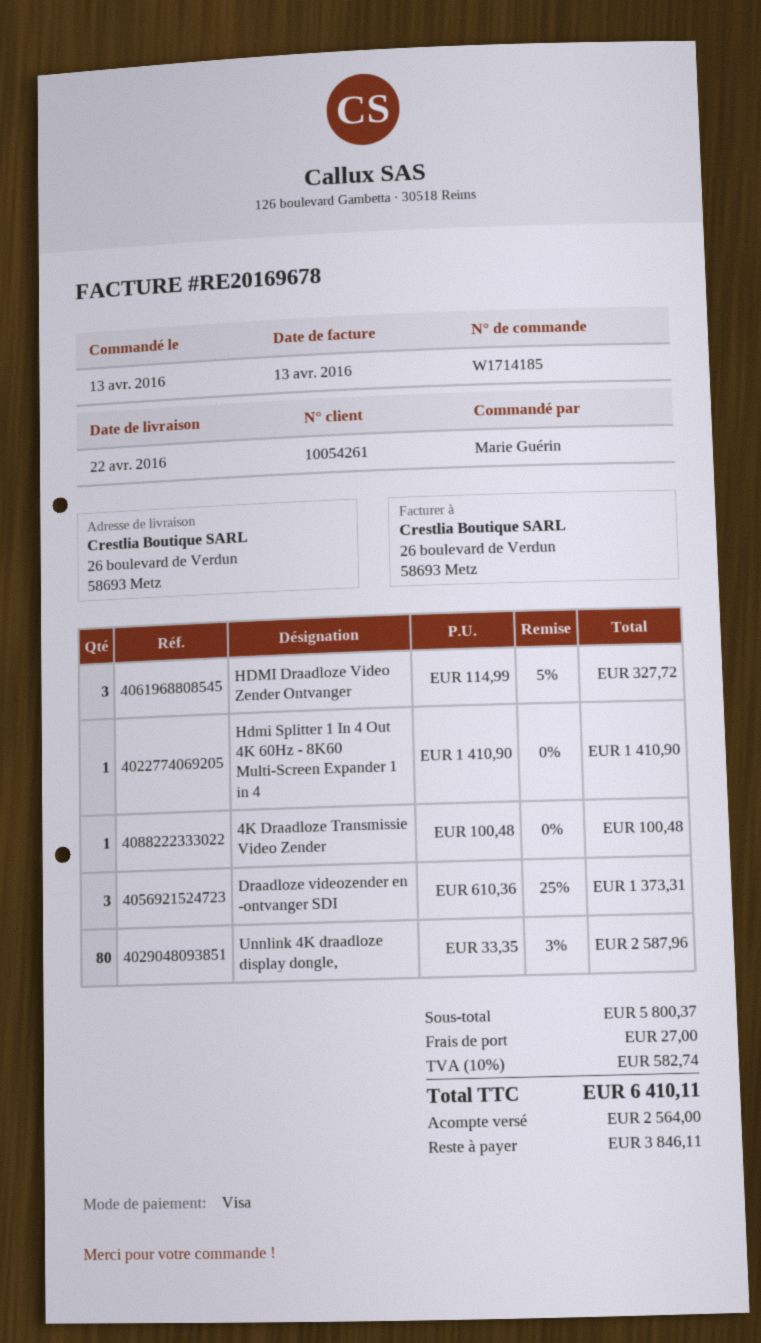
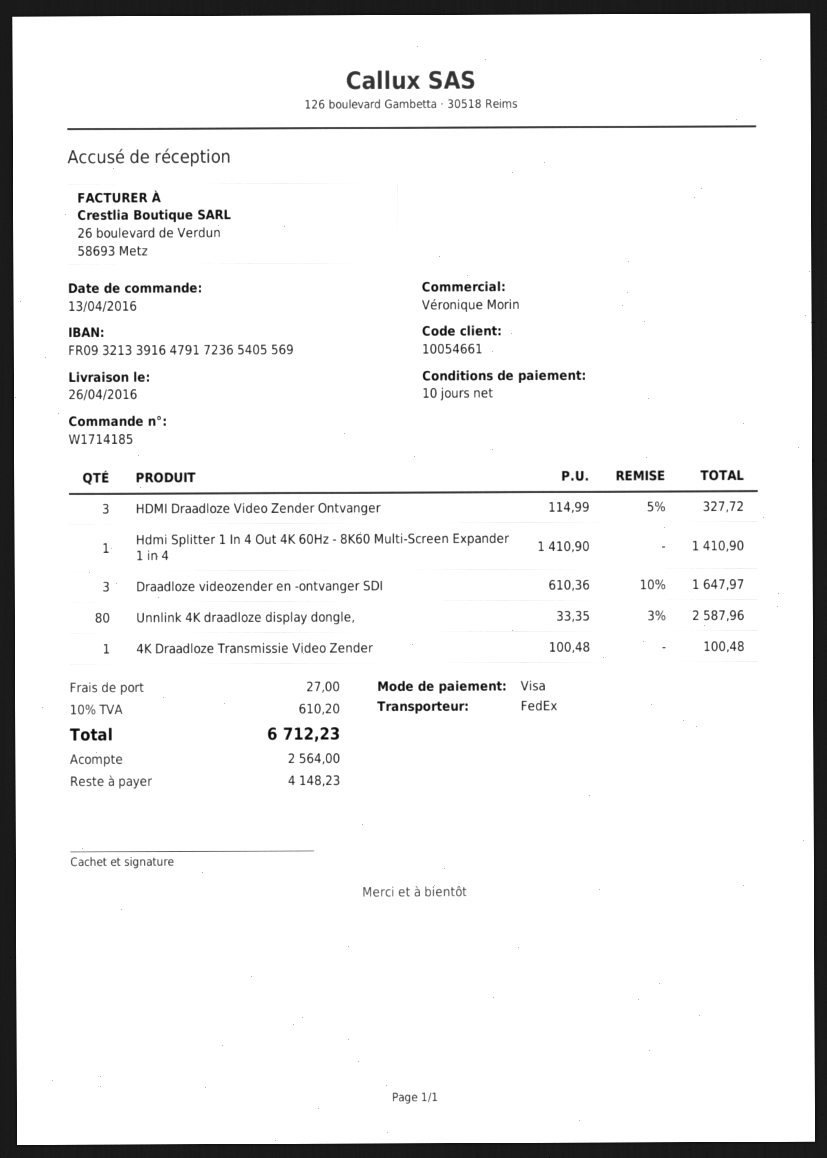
delivery date: 2016-04-22 -> 2016-04-26
customer number: 10054261 -> 10054661
Draadloze videozender en -ontvanger SDI: 3 x 610.36 - 25% = 1373.31 -> 3 x 610.36 - 10% = 1647.97
tax: 10% = 582.74 -> 10% = 610.20
total: 6410.11 -> 6712.23
balance: 3846.11 -> 4148.23

